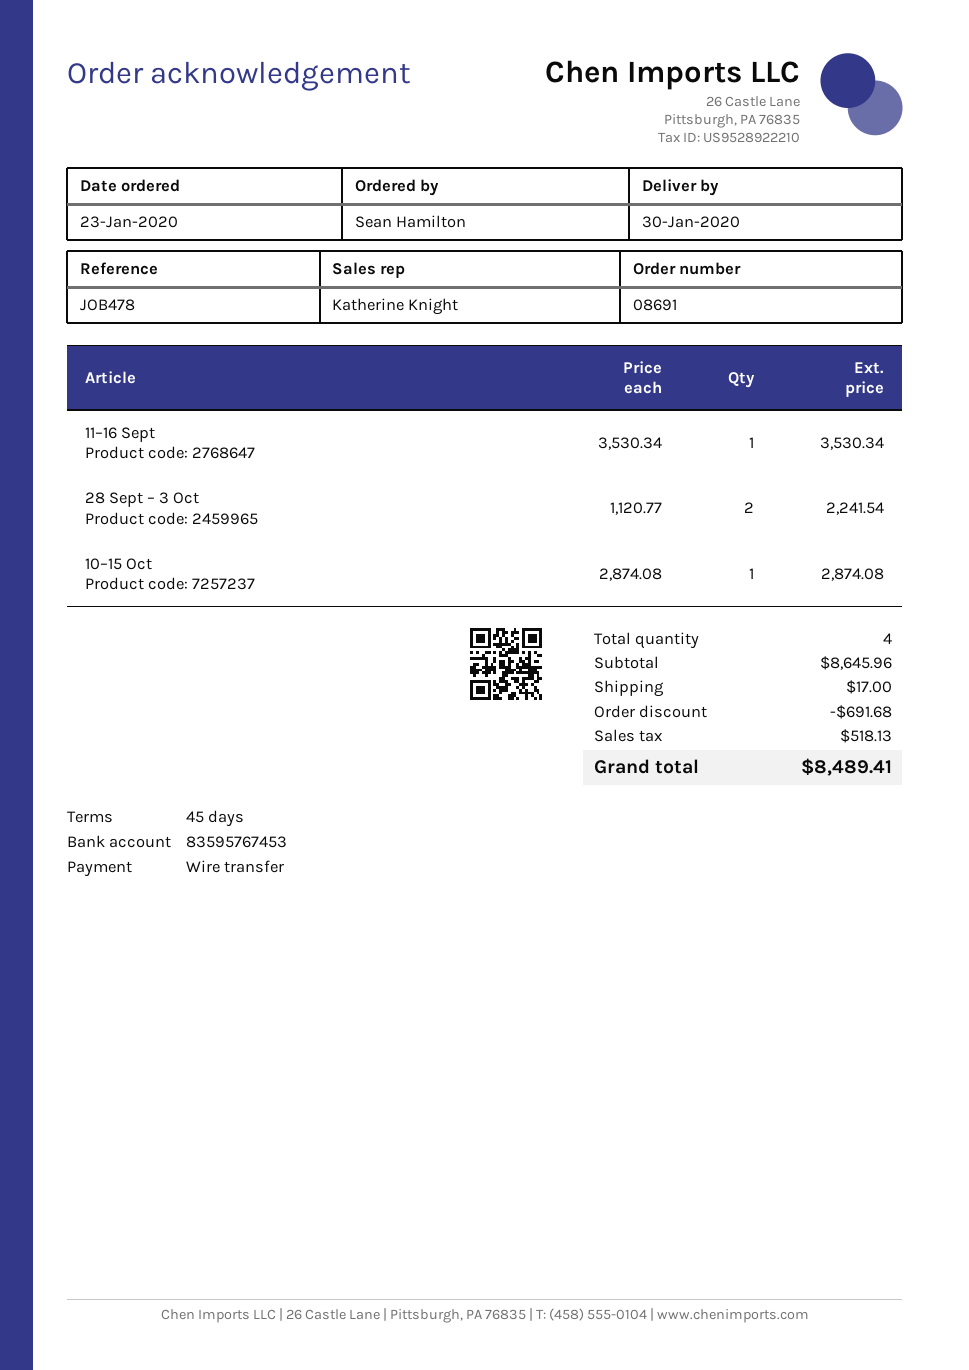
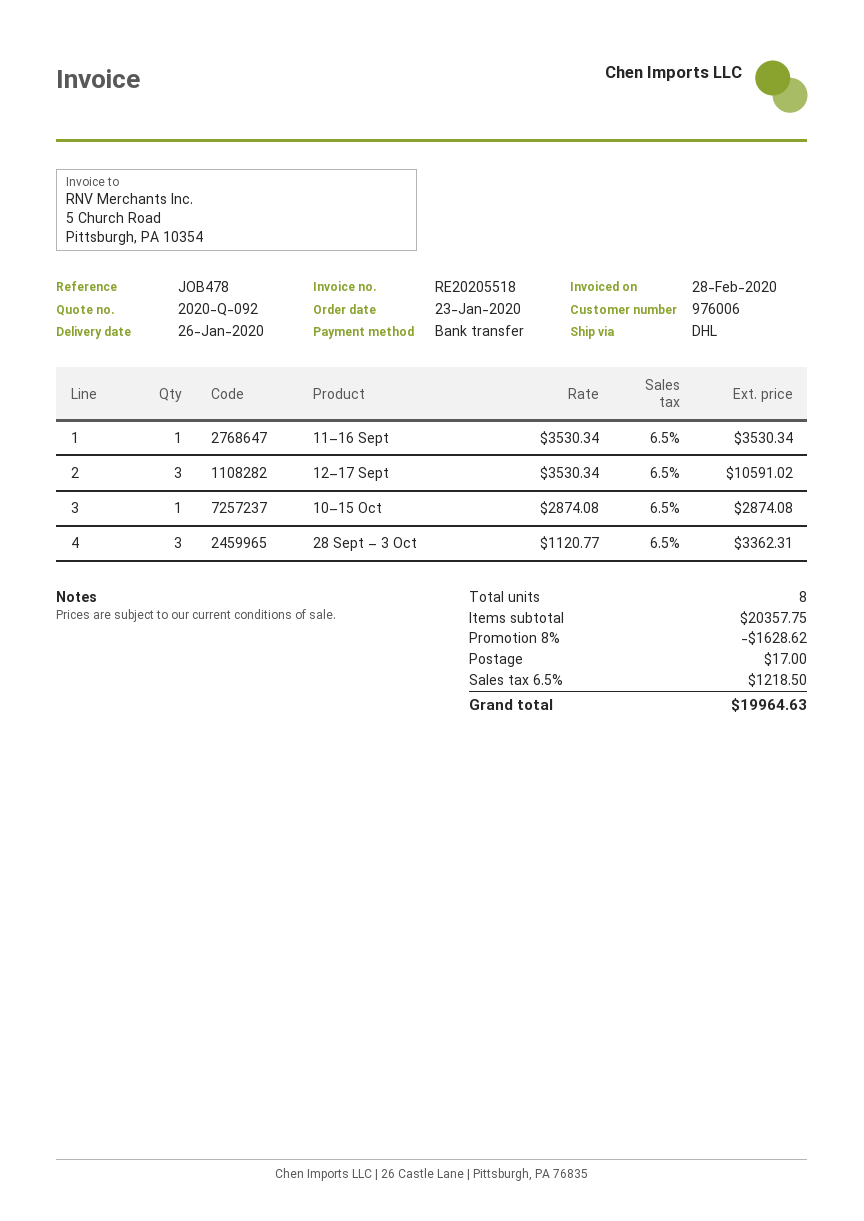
delivery date: 2020-01-30 -> 2020-01-26
28 Sept – 3 Oct: 2 x 1120.77 = 2241.54 -> 3 x 1120.77 = 3362.31
12–17 Sept: none -> 3 x 3530.34 = 10591.02
total quantity: 4 -> 8
subtotal: 8645.96 -> 20357.75
discount: 691.68 -> 1628.62
tax: 518.13 -> 1218.50
total: 8489.41 -> 19964.63

